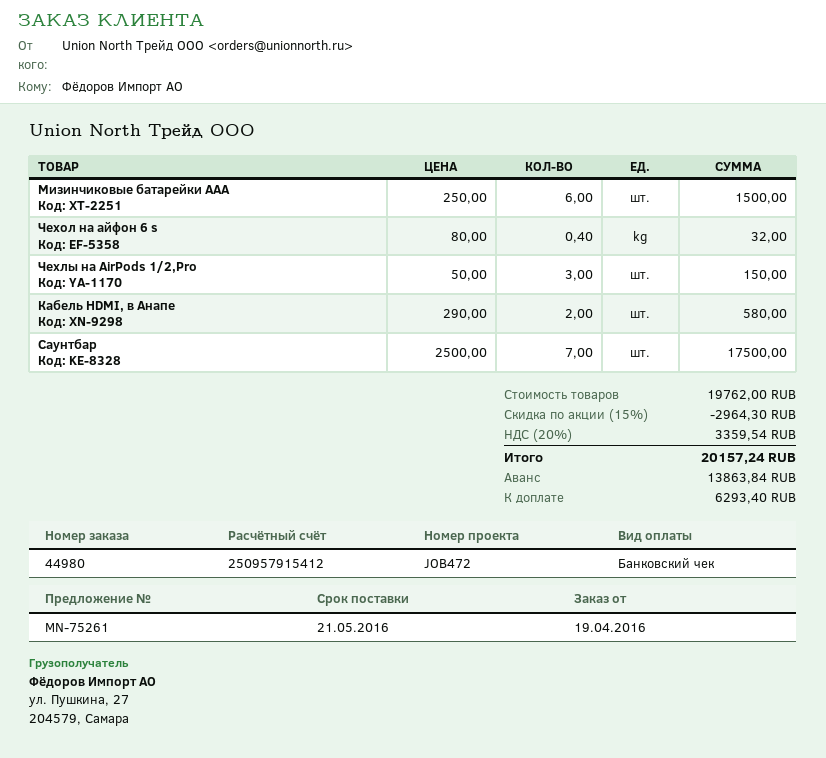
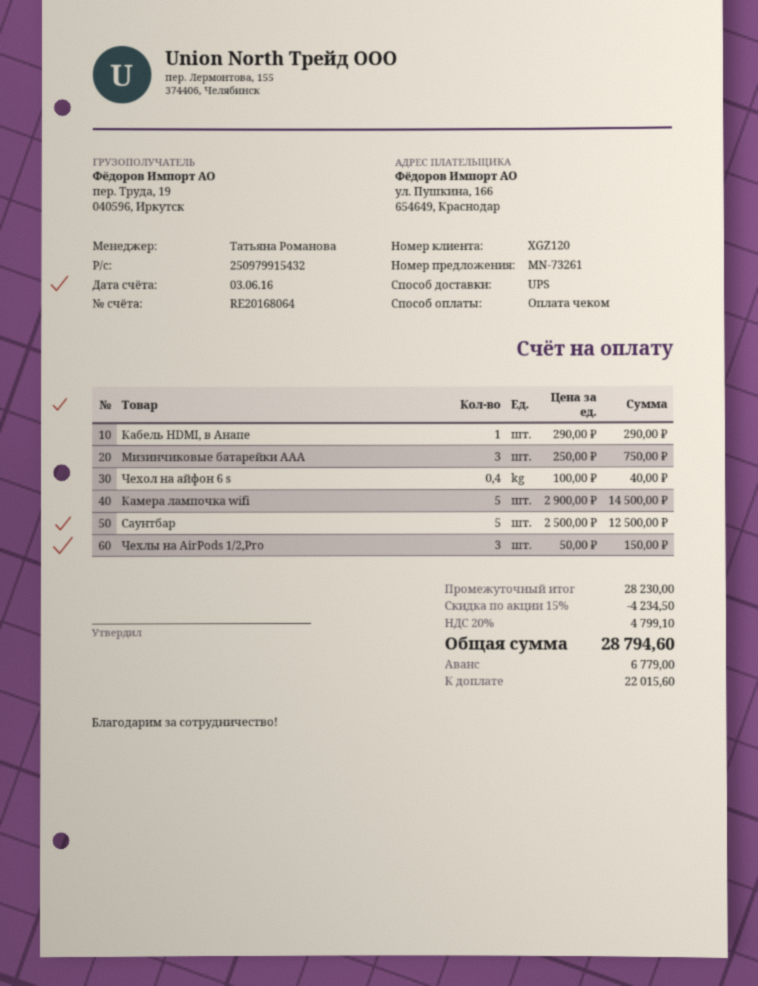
quote number: MN-75261 -> MN-73261
bank account: 250957915412 -> 250979915432
ship to: ул. Пушкина, 27, 204579, Самара -> пер. Труда, 19, 040596, Иркутск
Мизинчиковые батарейки ААА: 6 x 250.00 = 1500.00 -> 3 x 250.00 = 750.00
Чехол на айфон 6 s: 0.4 x 80.00 = 32.00 -> 0.4 x 100.00 = 40.00
Кабель HDMI, в Анапе: 2 x 290.00 = 580.00 -> 1 x 290.00 = 290.00
Саунтбар: 7 x 2500.00 = 17500.00 -> 5 x 2500.00 = 12500.00
Камера лампочка wifi: none -> 5 x 2900.00 = 14500.00
subtotal: 19762.00 -> 28230.00
discount: 15% = 2964.30 -> 15% = 4234.50
tax: 20% = 3359.54 -> 20% = 4799.10
total: 20157.24 -> 28794.60
deposit: 13863.84 -> 6779.00
balance: 6293.40 -> 22015.60

